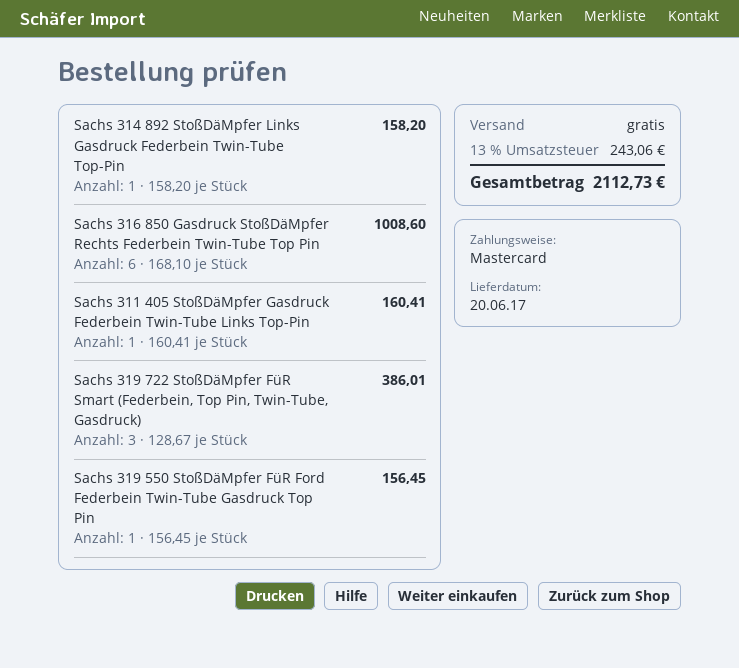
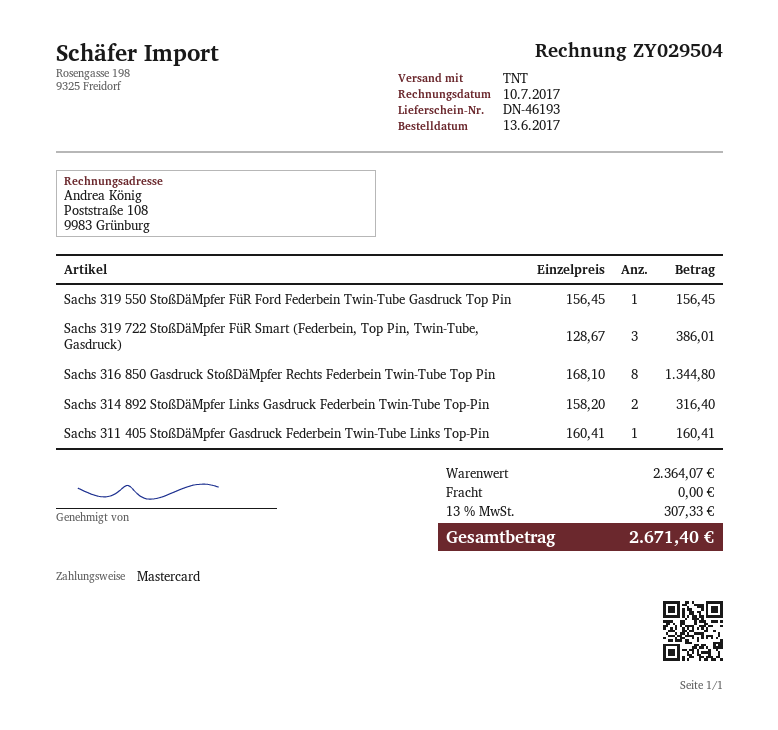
Sachs 314 892 StoßDäMpfer Links Gasdruck Federbein Twin-Tube Top-Pin: 1 x 158.20 = 158.20 -> 2 x 158.20 = 316.40
Sachs 316 850 Gasdruck StoßDäMpfer Rechts Federbein Twin-Tube Top Pin: 6 x 168.10 = 1008.60 -> 8 x 168.10 = 1344.80
tax: 13% = 243.06 -> 13% = 307.33
total: 2112.73 -> 2671.40

